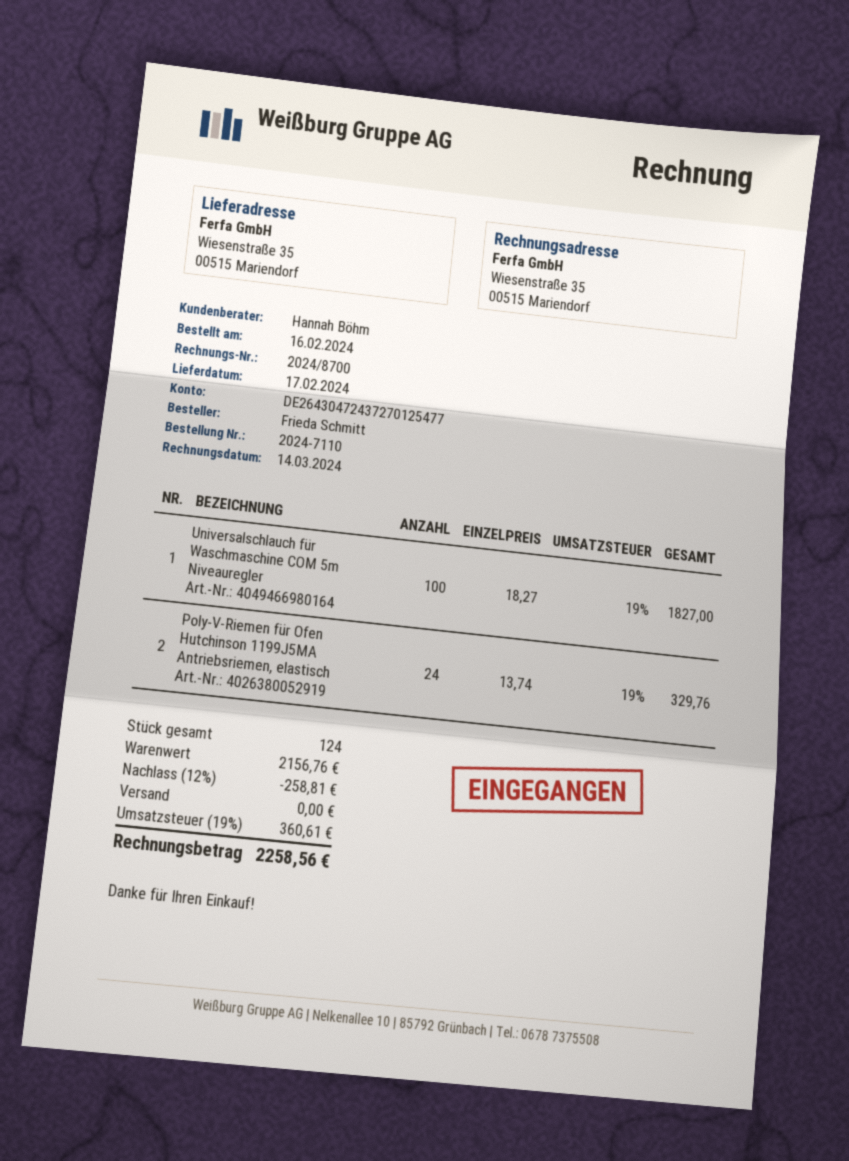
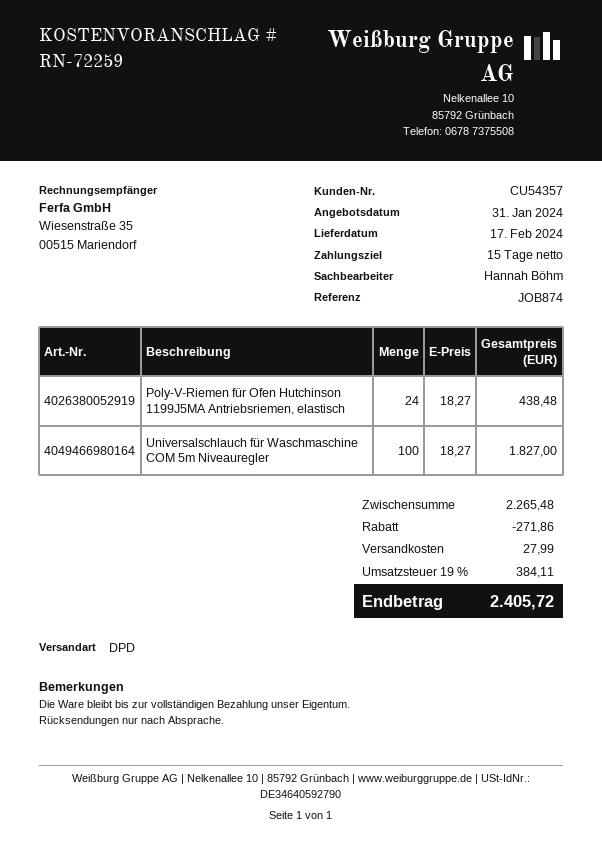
Poly-V-Riemen für Ofen Hutchinson 1199J5MA Antriebsriemen, elastisch: 24 x 13.74 = 329.76 -> 24 x 18.27 = 438.48
subtotal: 2156.76 -> 2265.48
discount: 258.81 -> 271.86
shipping: 0.00 -> 27.99
tax: 19% = 360.61 -> 19% = 384.11
total: 2258.56 -> 2405.72

